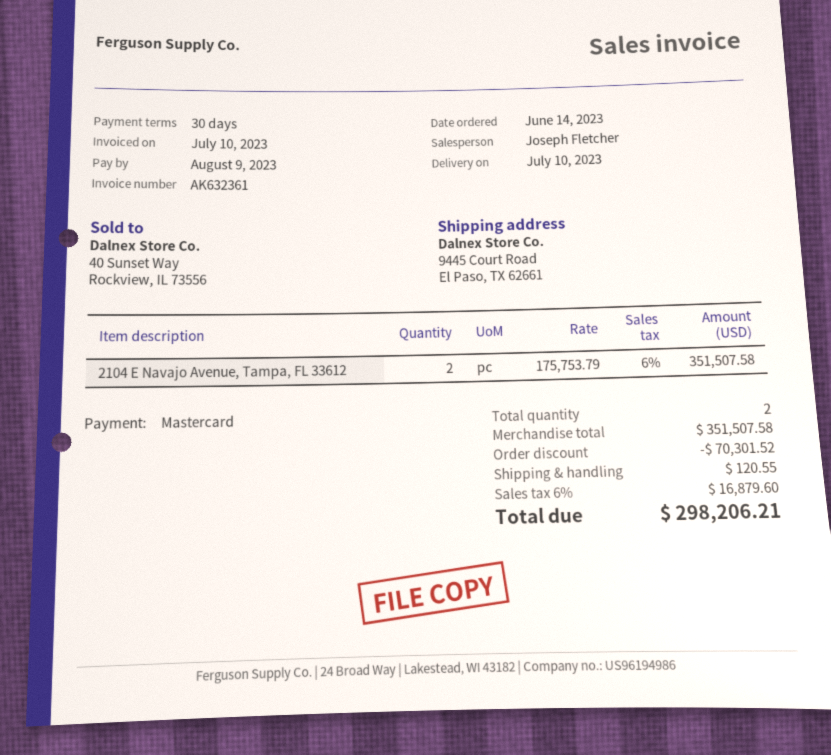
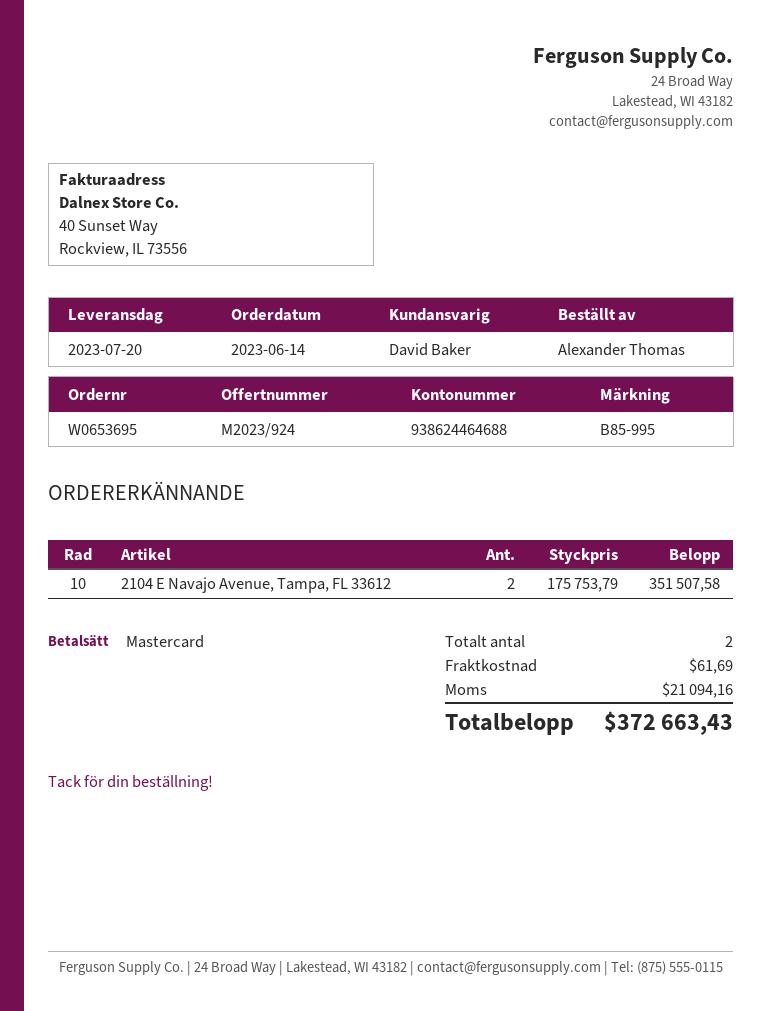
delivery date: 2023-07-10 -> 2023-07-20
sales rep: Joseph Fletcher -> David Baker
discount: 70301.52 -> none
shipping: 120.55 -> 61.69
tax: 16879.60 -> 21094.16
total: 298206.21 -> 372663.43

